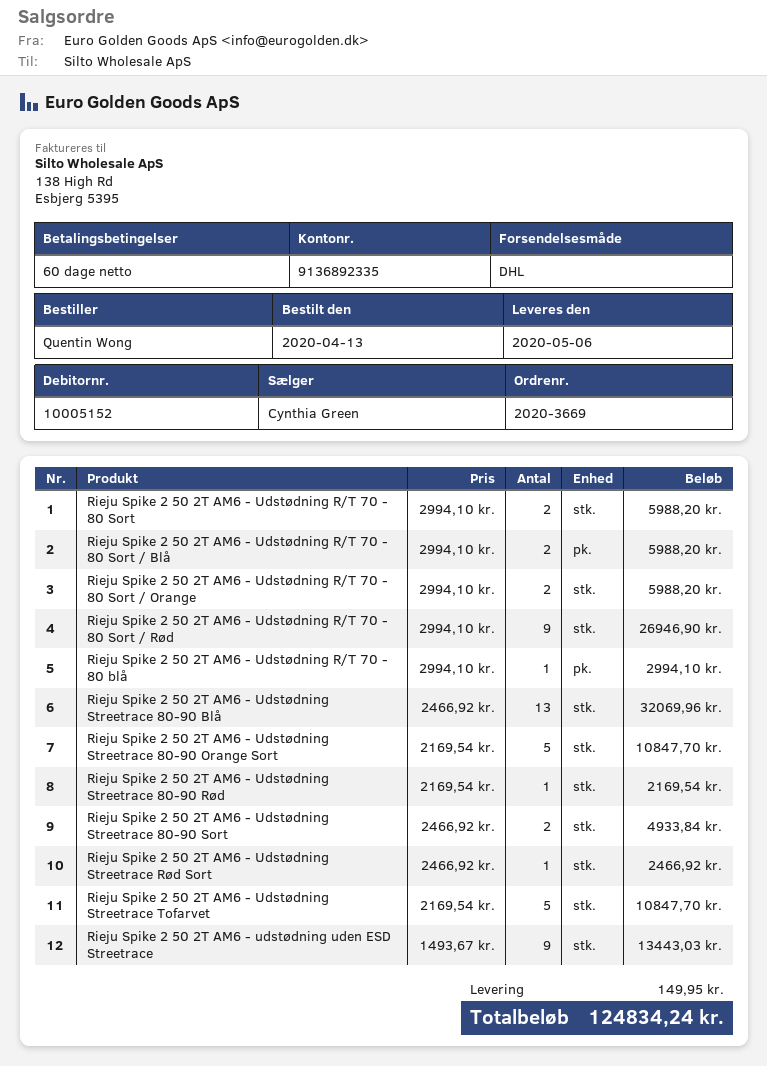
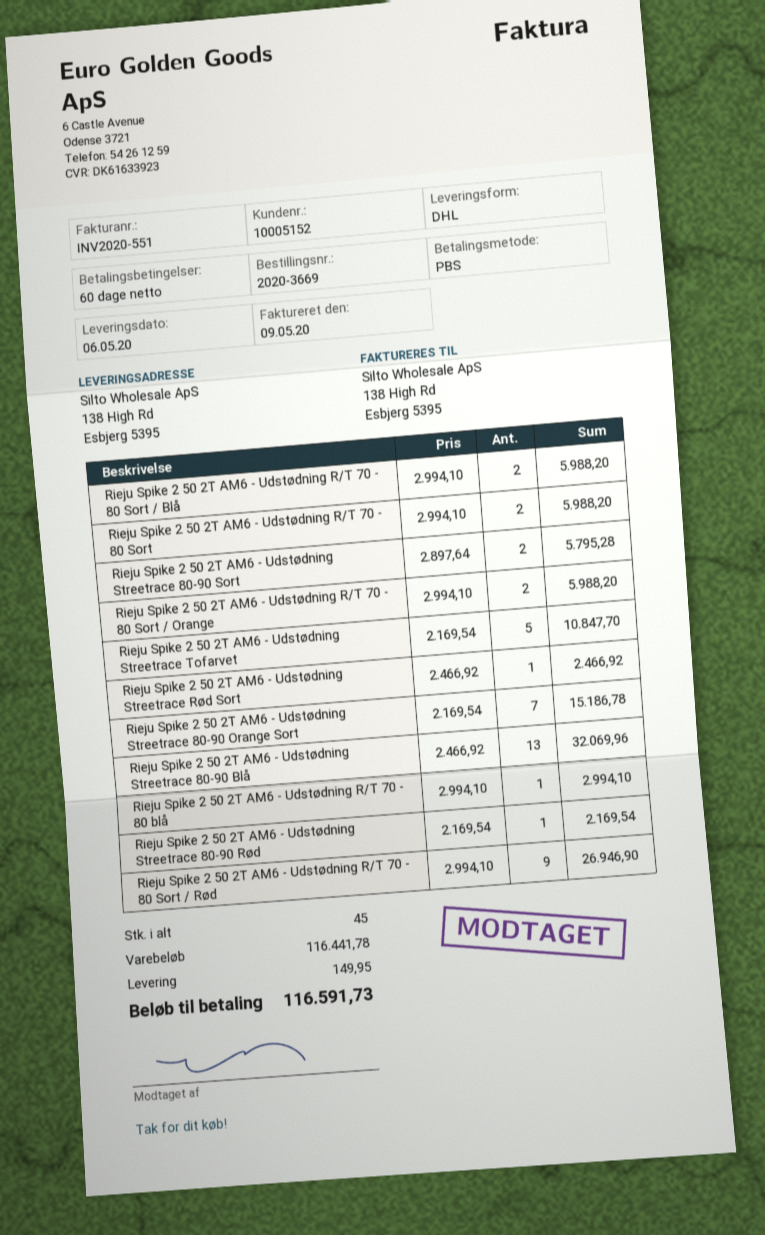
Rieju Spike 2 50 2T AM6 - Udstødning Streetrace 80-90 Orange Sort: 5 x 2169.54 = 10847.70 -> 7 x 2169.54 = 15186.78
Rieju Spike 2 50 2T AM6 - Udstødning Streetrace 80-90 Sort: 2 x 2466.92 = 4933.84 -> 2 x 2897.64 = 5795.28
Rieju Spike 2 50 2T AM6 - udstødning uden ESD Streetrace: 9 x 1493.67 = 13443.03 -> none
total: 124834.24 -> 116591.73

